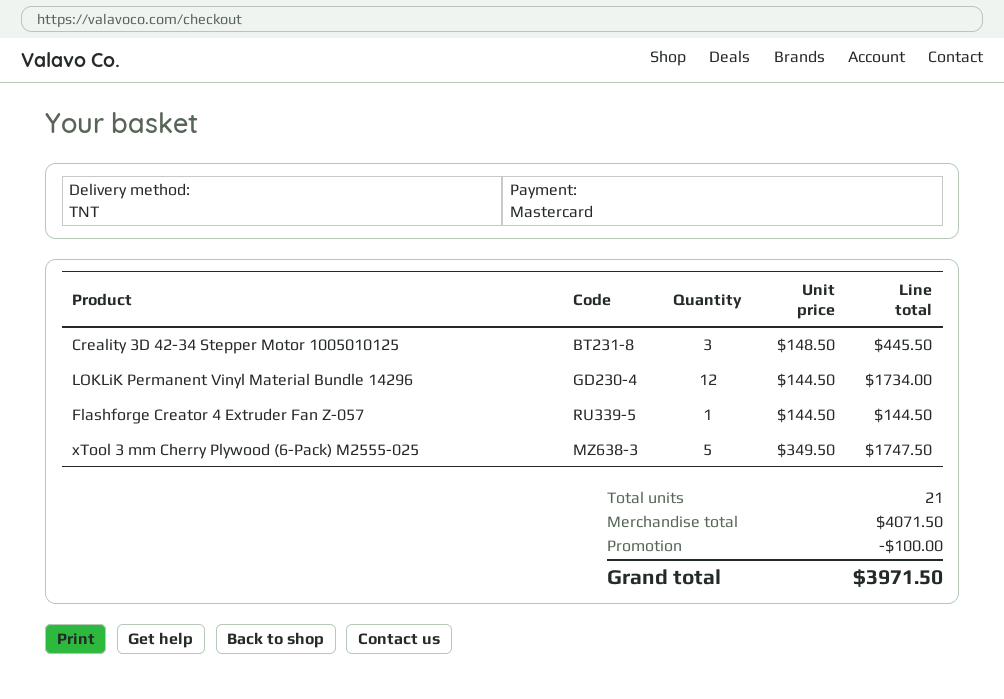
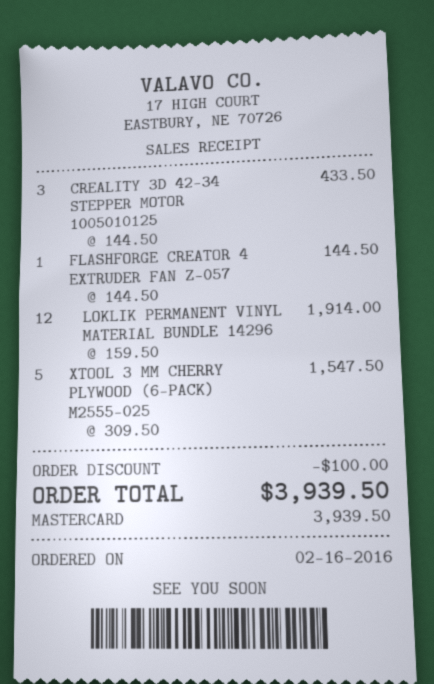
Creality 3D 42-34 Stepper Motor 1005010125: 3 x 148.50 = 445.50 -> 3 x 144.50 = 433.50
LOKLiK Permanent Vinyl Material Bundle 14296: 12 x 144.50 = 1734.00 -> 12 x 159.50 = 1914.00
xTool 3 mm Cherry Plywood (6-Pack) M2555-025: 5 x 349.50 = 1747.50 -> 5 x 309.50 = 1547.50
total: 3971.50 -> 3939.50

